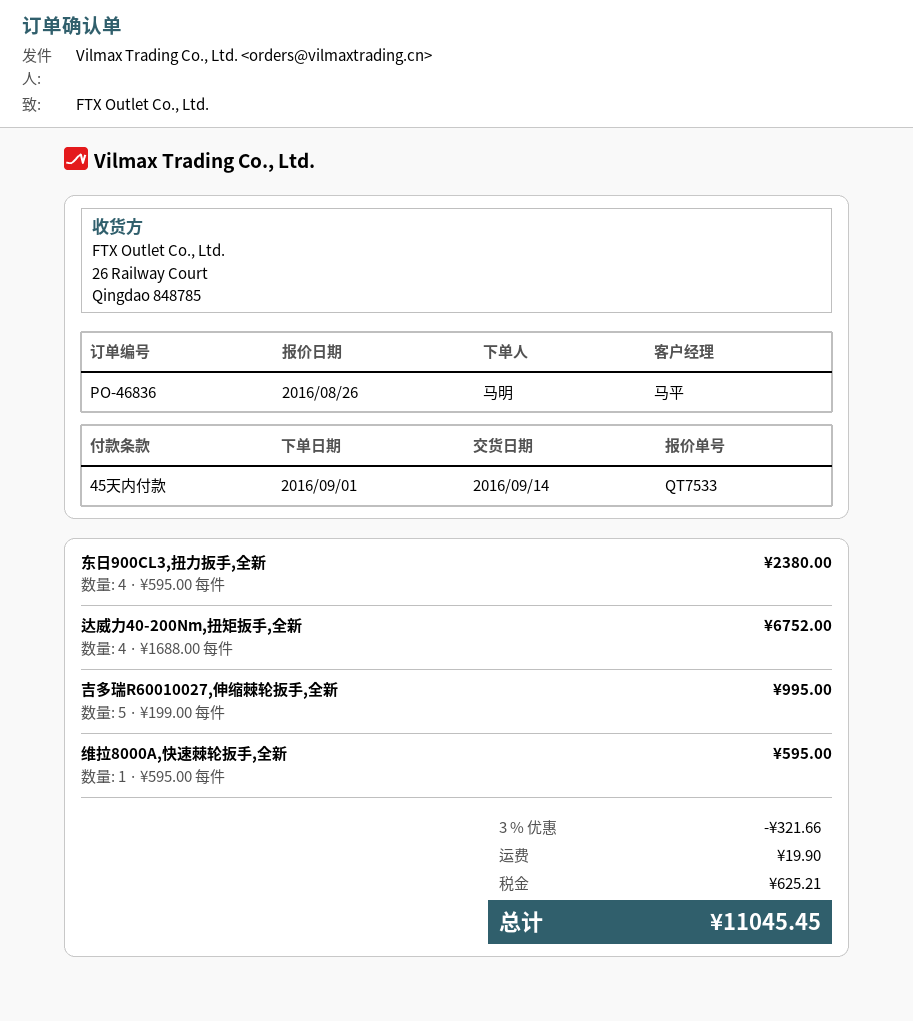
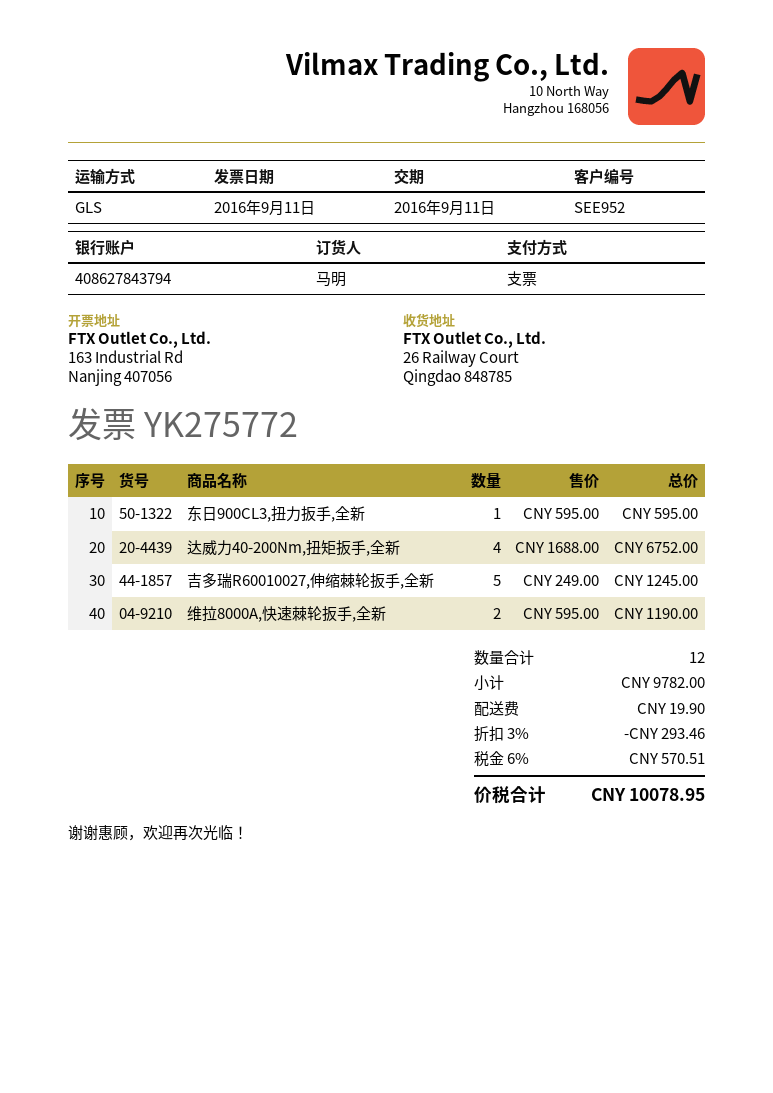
delivery date: 2016-09-14 -> 2016-09-11
东日900CL3,扭力扳手,全新: 4 x 595.00 = 2380.00 -> 1 x 595.00 = 595.00
吉多瑞R60010027,伸缩棘轮扳手,全新: 5 x 199.00 = 995.00 -> 5 x 249.00 = 1245.00
维拉8000A,快速棘轮扳手,全新: 1 x 595.00 = 595.00 -> 2 x 595.00 = 1190.00
discount: 3% = 321.66 -> 3% = 293.46
tax: 625.21 -> 570.51
total: 11045.45 -> 10078.95

